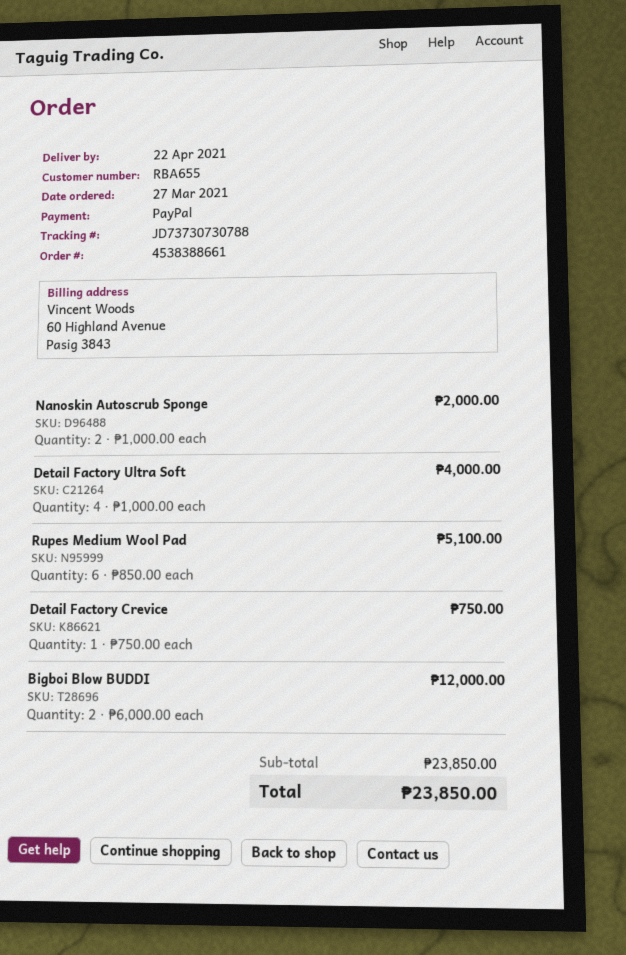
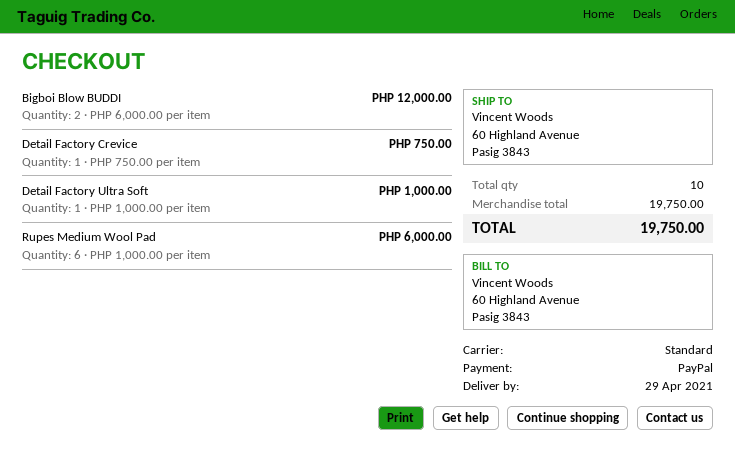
delivery date: 2021-04-22 -> 2021-04-29
Nanoskin Autoscrub Sponge: 2 x 1000.00 = 2000.00 -> none
Detail Factory Ultra Soft: 4 x 1000.00 = 4000.00 -> 1 x 1000.00 = 1000.00
Rupes Medium Wool Pad: 6 x 850.00 = 5100.00 -> 6 x 1000.00 = 6000.00
subtotal: 23850.00 -> 19750.00
total: 23850.00 -> 19750.00

